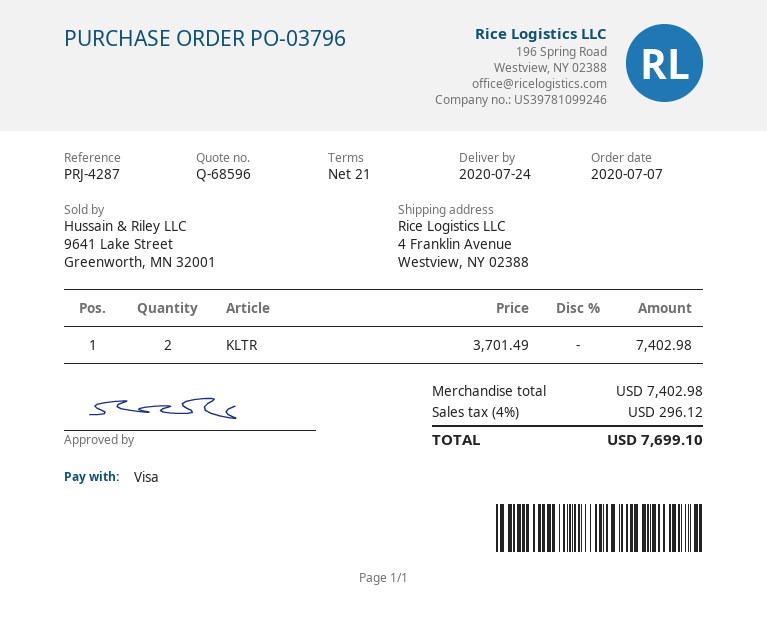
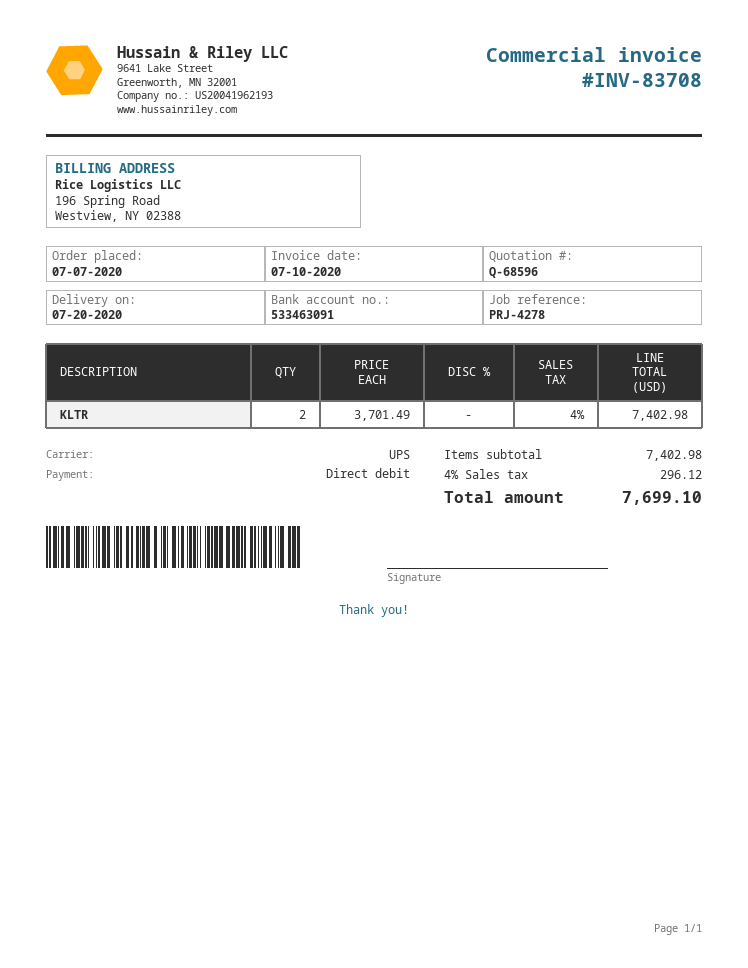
delivery date: 2020-07-24 -> 2020-07-20
reference: PRJ-4287 -> PRJ-4278
payment method: Visa -> direct debit

